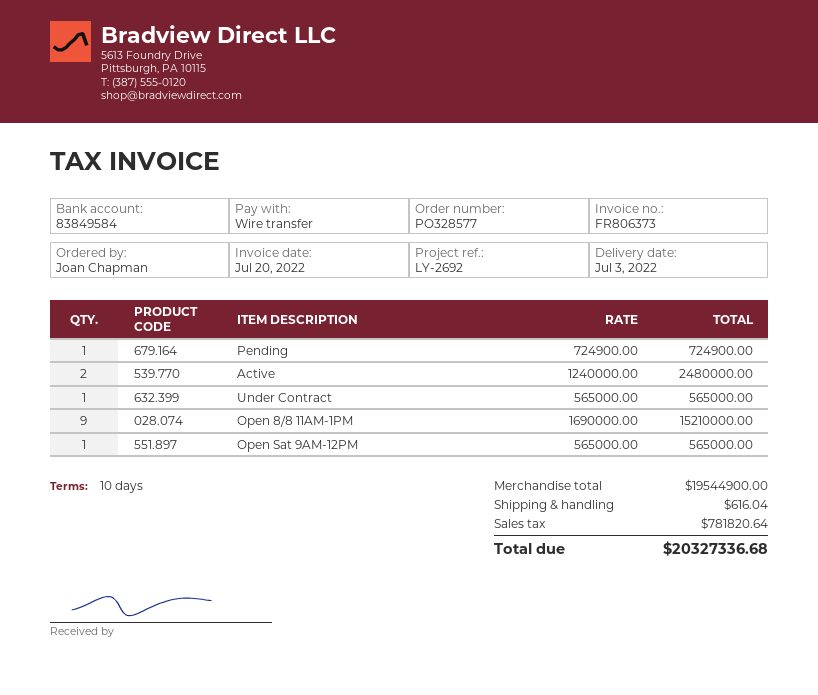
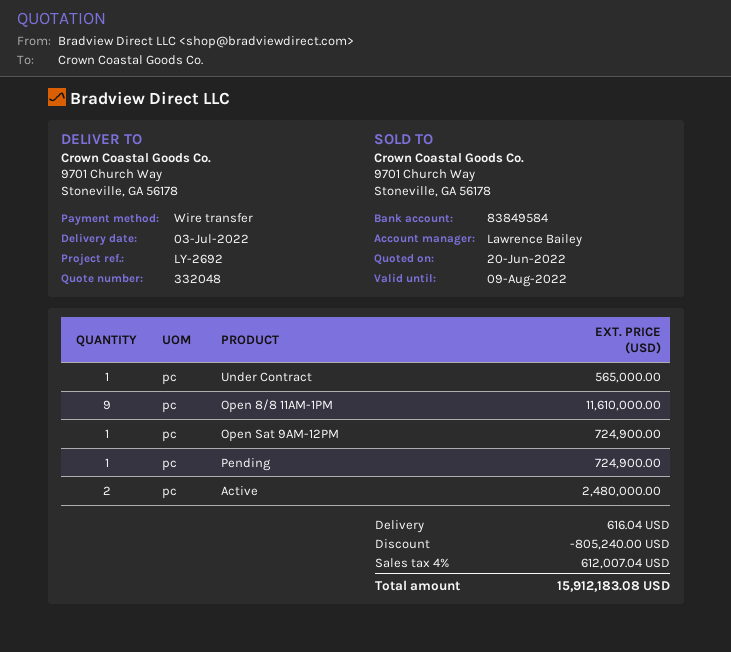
Open 8/8 11AM-1PM: 9 for 15210000.00 -> 9 for 11610000.00
Open Sat 9AM-12PM: 1 for 565000.00 -> 1 for 724900.00
discount: none -> 805240.00
tax: 781820.64 -> 612007.04
total: 20327336.68 -> 15912183.08

